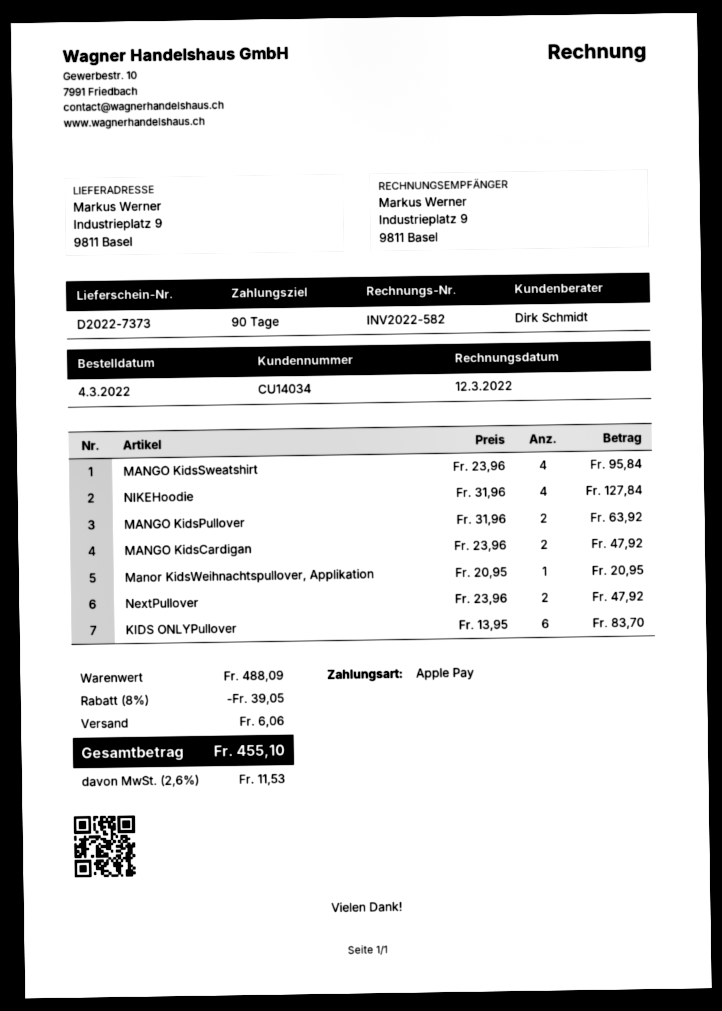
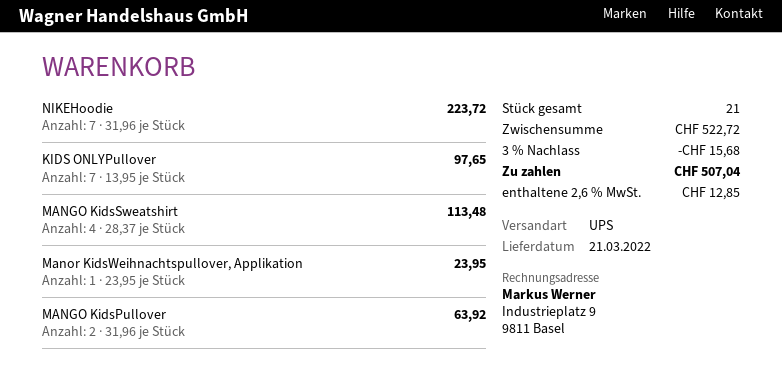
MANGO KidsSweatshirt: 4 x 23.96 = 95.84 -> 4 x 28.37 = 113.48
NIKEHoodie: 4 x 31.96 = 127.84 -> 7 x 31.96 = 223.72
MANGO KidsCardigan: 2 x 23.96 = 47.92 -> none
Manor KidsWeihnachtspullover, Applikation: 1 x 20.95 = 20.95 -> 1 x 23.95 = 23.95
NextPullover: 2 x 23.96 = 47.92 -> none
KIDS ONLYPullover: 6 x 13.95 = 83.70 -> 7 x 13.95 = 97.65
subtotal: 488.09 -> 522.72
discount: 8% = 39.05 -> 3% = 15.68
shipping: 6.06 -> none
tax: 2.6% = 11.53 -> 2.6% = 12.85
total: 455.10 -> 507.04

